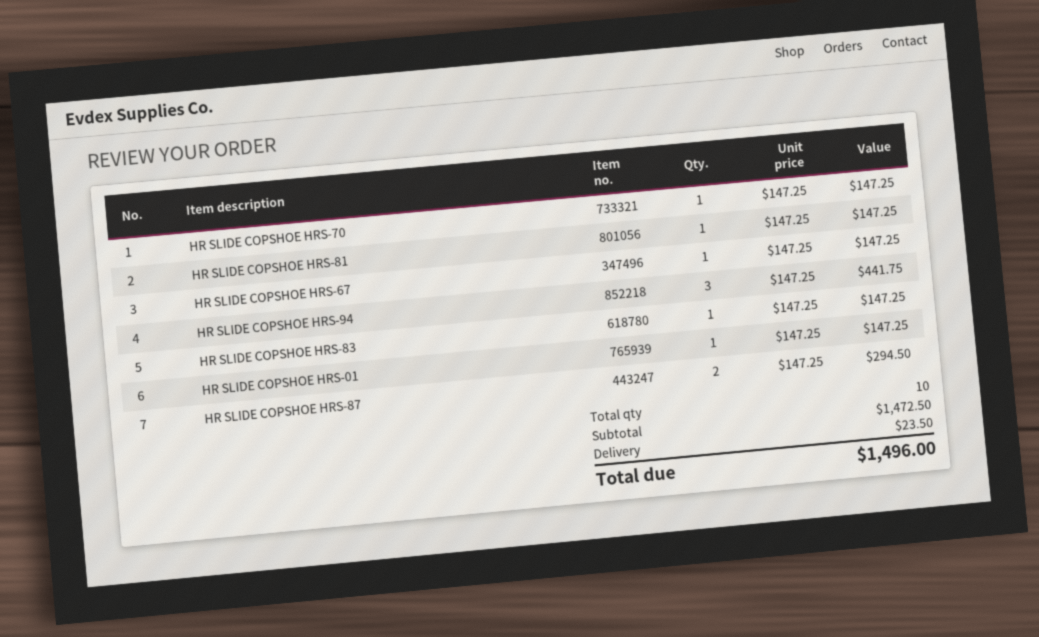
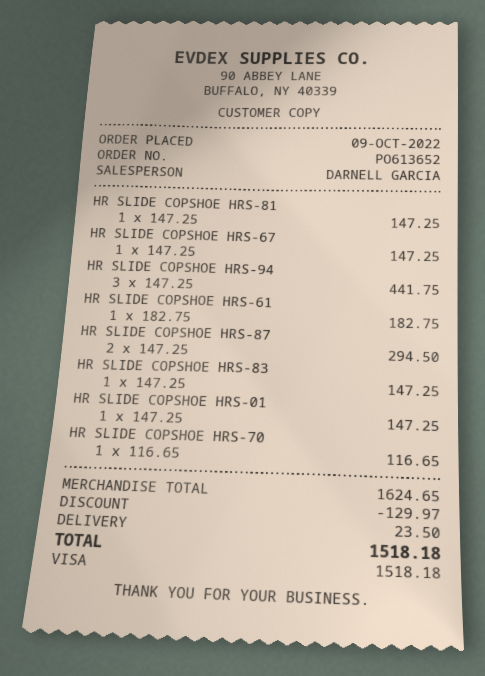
HR SLIDE COPSHOE HRS-70: 1 x 147.25 = 147.25 -> 1 x 116.65 = 116.65
HR SLIDE COPSHOE HRS-61: none -> 1 x 182.75 = 182.75
subtotal: 1472.50 -> 1624.65
discount: none -> 129.97
total: 1496.00 -> 1518.18

